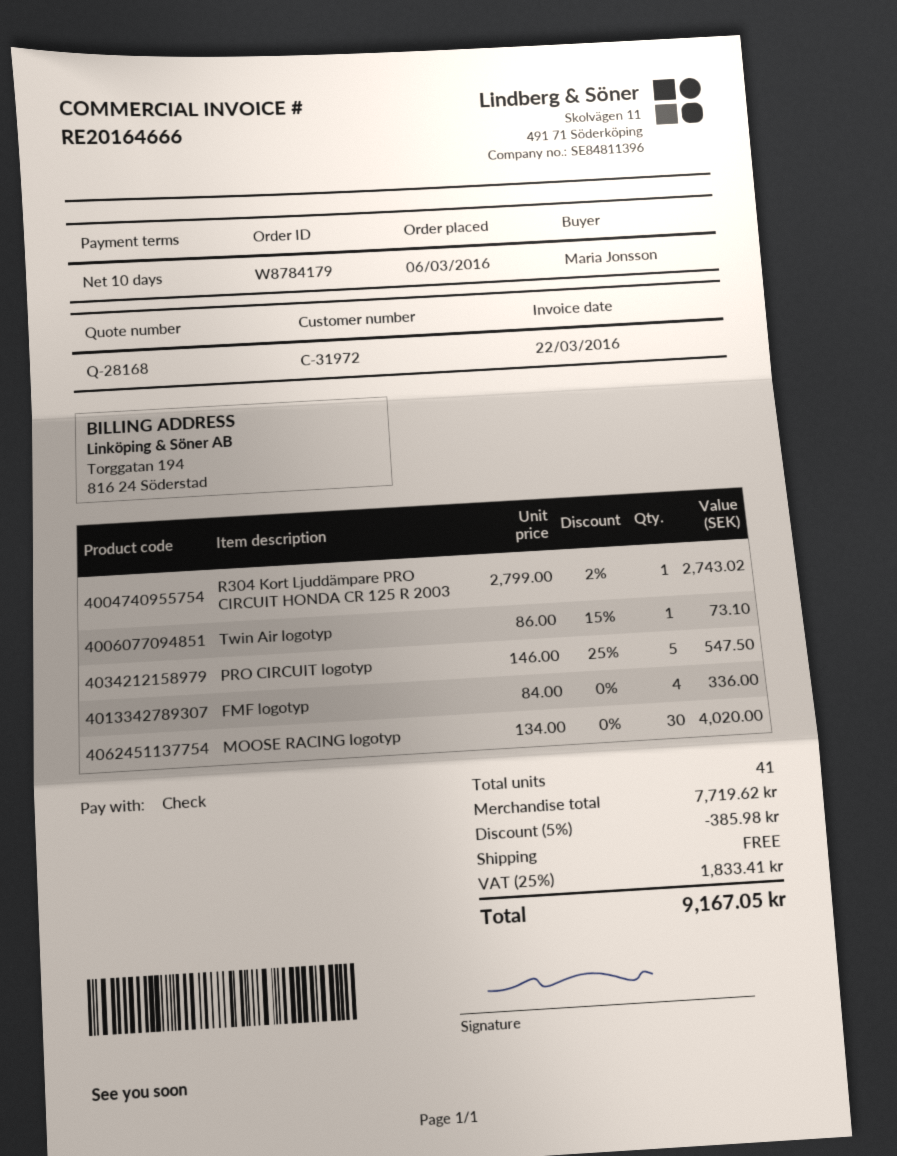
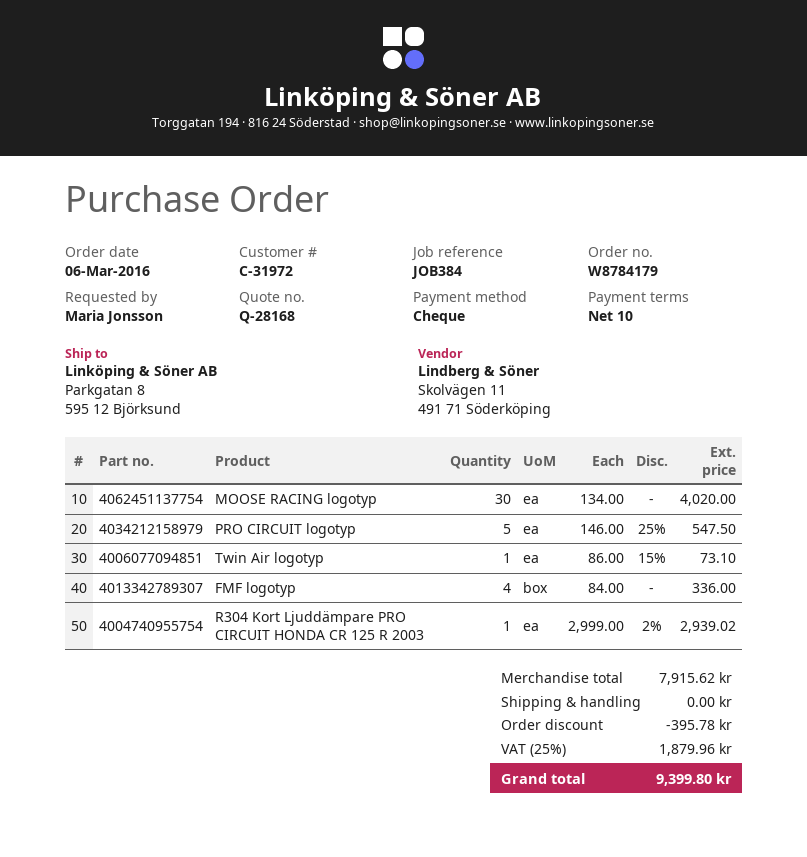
R304 Kort Ljuddämpare PRO CIRCUIT HONDA CR 125 R 2003: 1 x 2799.00 - 2% = 2743.02 -> 1 x 2999.00 - 2% = 2939.02
subtotal: 7719.62 -> 7915.62
discount: 385.98 -> 395.78
tax: 25% = 1833.41 -> 25% = 1879.96
total: 9167.05 -> 9399.80

